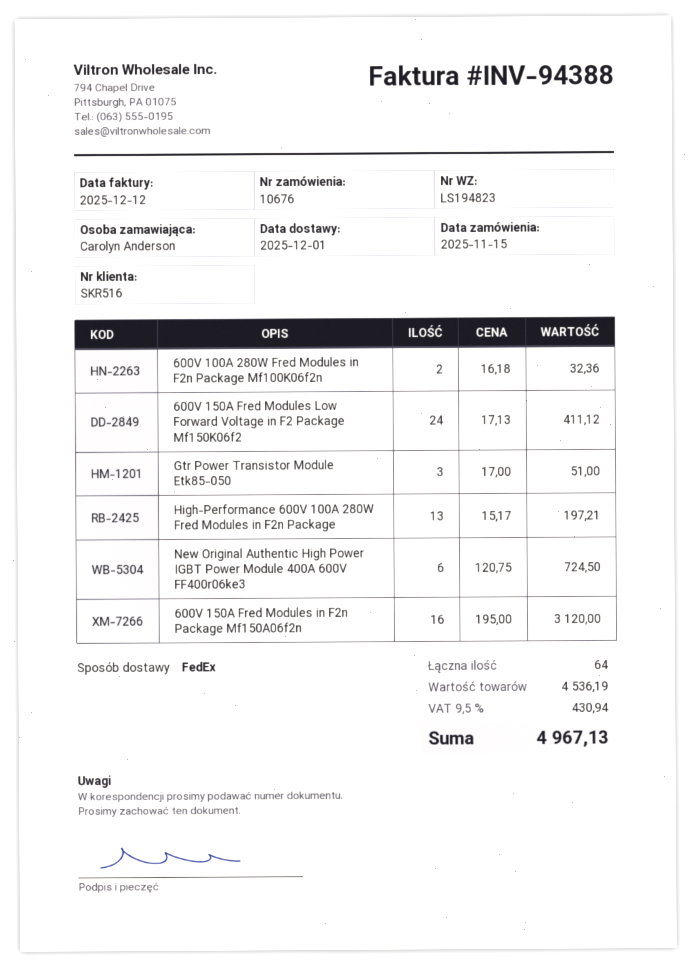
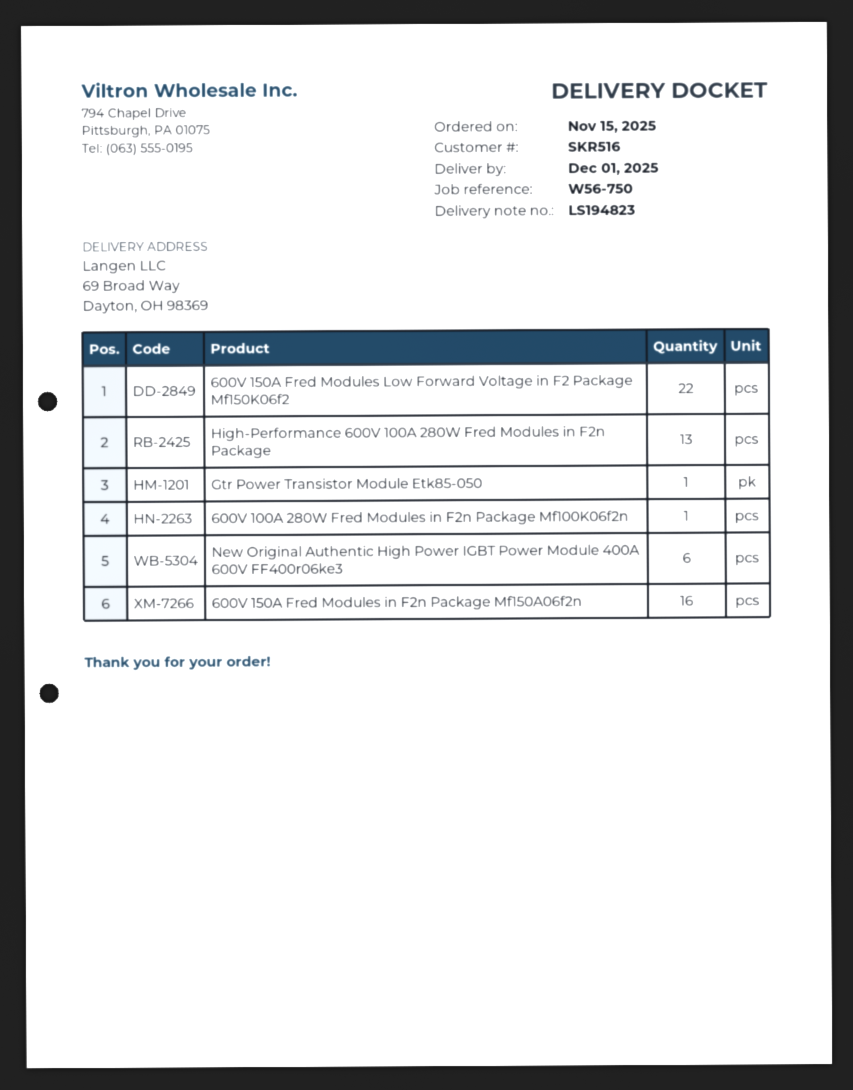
600V 100A 280W Fred Modules in F2n Package Mf100K06f2n: 2 -> 1
600V 150A Fred Modules Low Forward Voltage in F2 Package Mf150K06f2: 24 -> 22
Gtr Power Transistor Module Etk85-050: 3 -> 1

